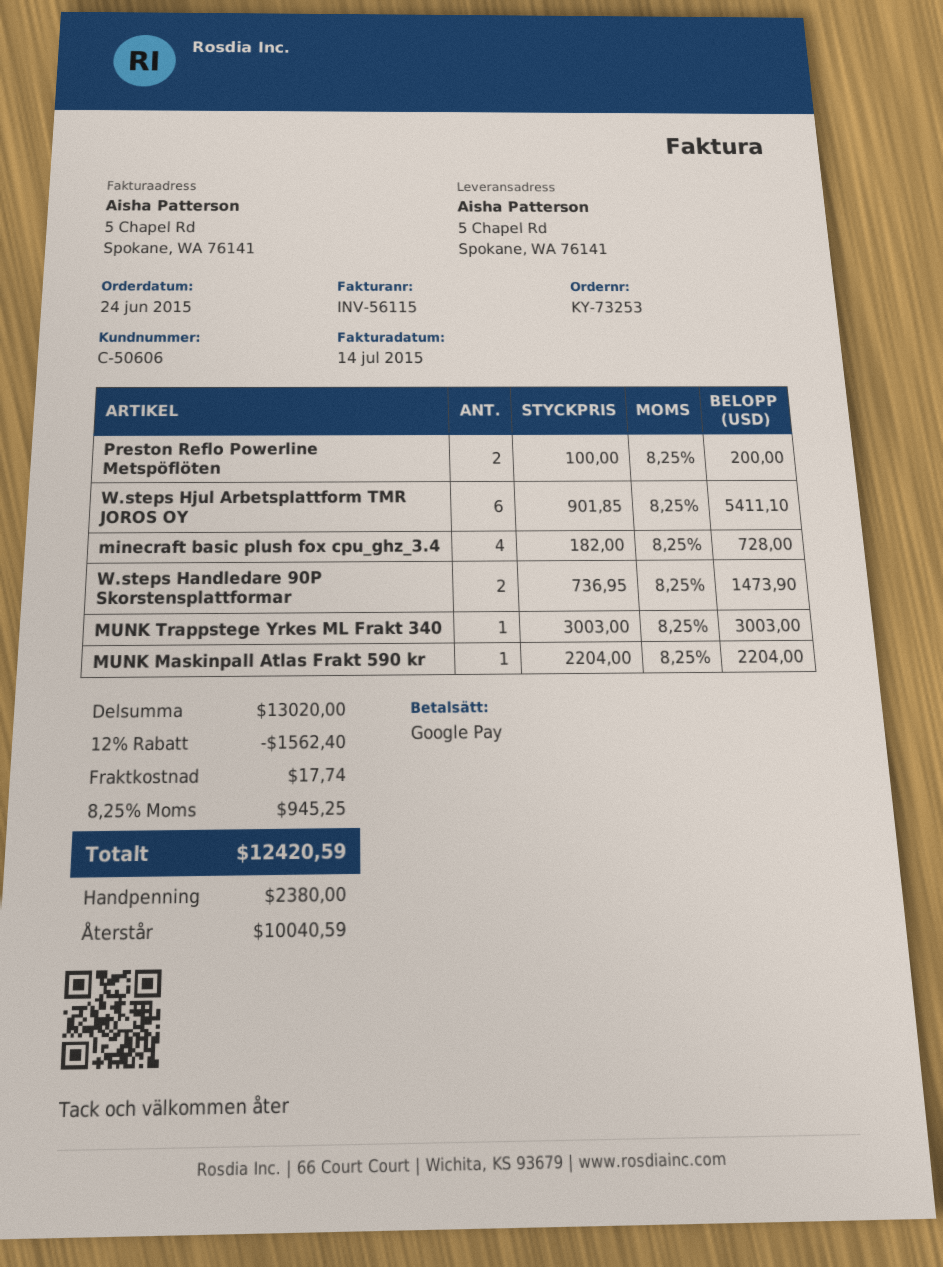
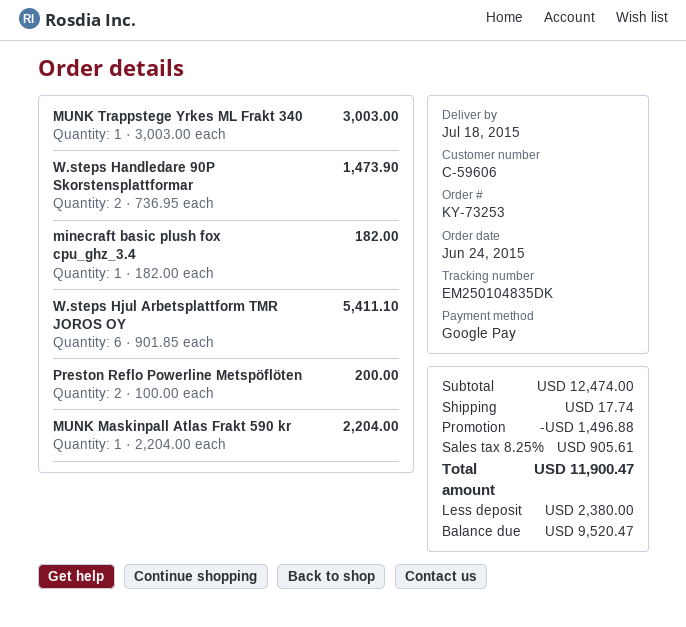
customer number: C-50606 -> C-59606
minecraft basic plush fox cpu_ghz_3.4: 4 x 182.00 = 728.00 -> 1 x 182.00 = 182.00
subtotal: 13020.00 -> 12474.00
discount: 1562.40 -> 1496.88
tax: 8.25% = 945.25 -> 8.25% = 905.61
total: 12420.59 -> 11900.47
balance: 10040.59 -> 9520.47

